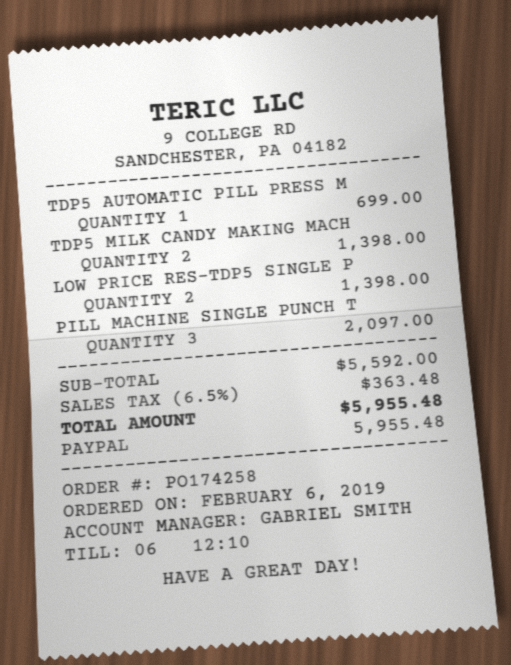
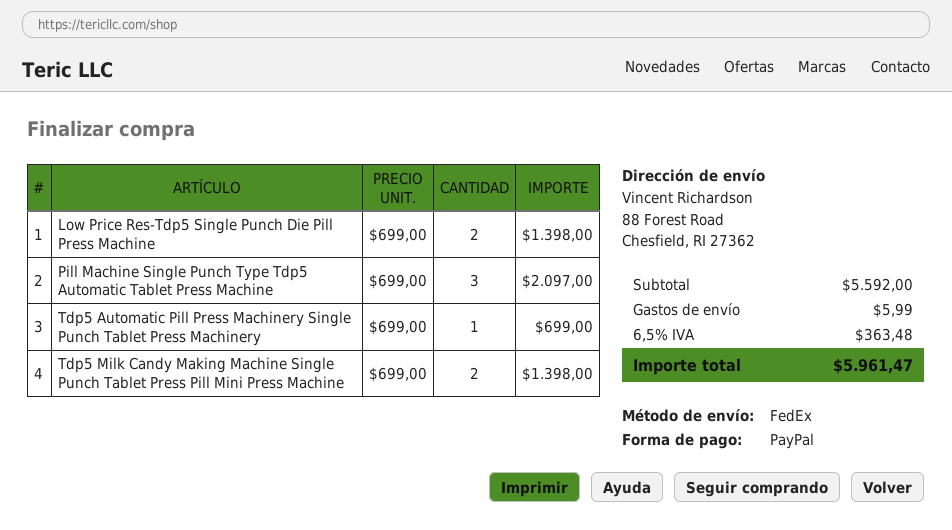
shipping: none -> 5.99
total: 5955.48 -> 5961.47

